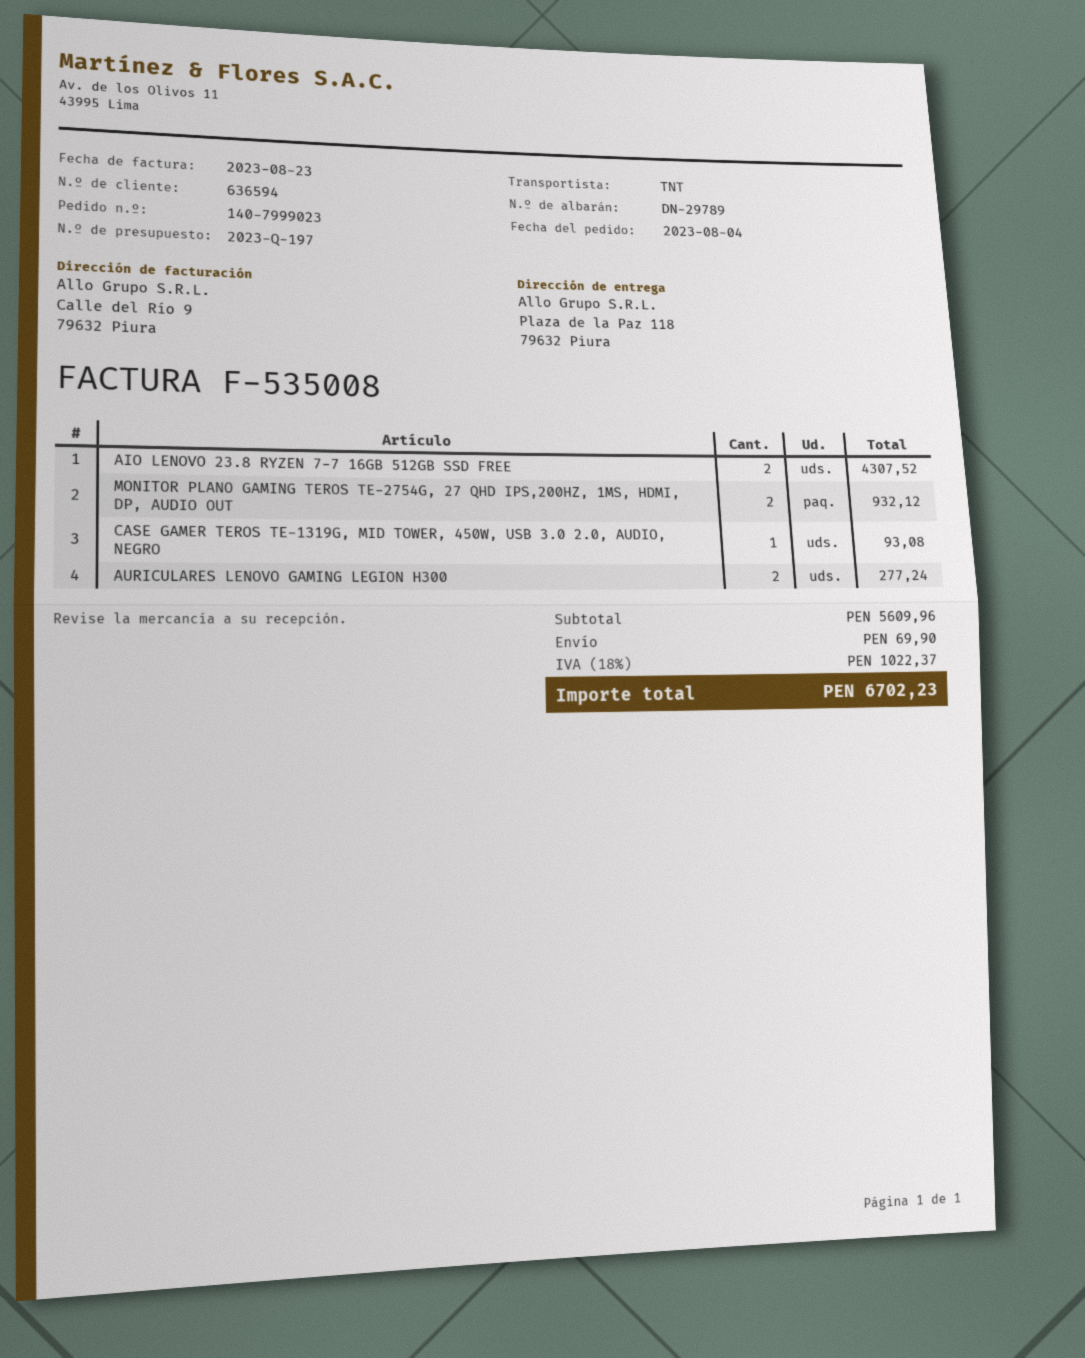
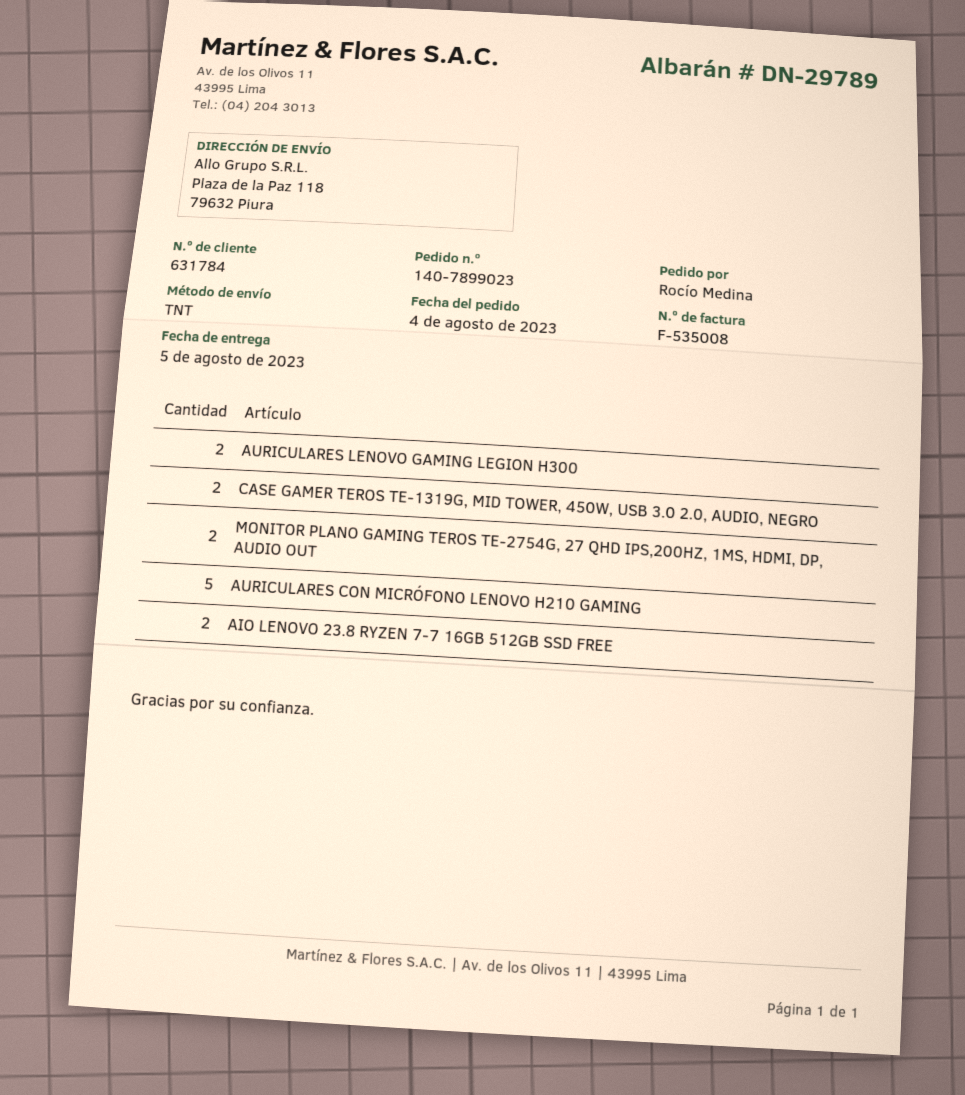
order number: 140-7999023 -> 140-7899023
customer number: 636594 -> 631784
CASE GAMER TEROS TE-1319G, MID TOWER, 450W, USB 3.0 2.0, AUDIO, NEGRO: 1 -> 2
AURICULARES CON MICRÓFONO LENOVO H210 GAMING: none -> 5

